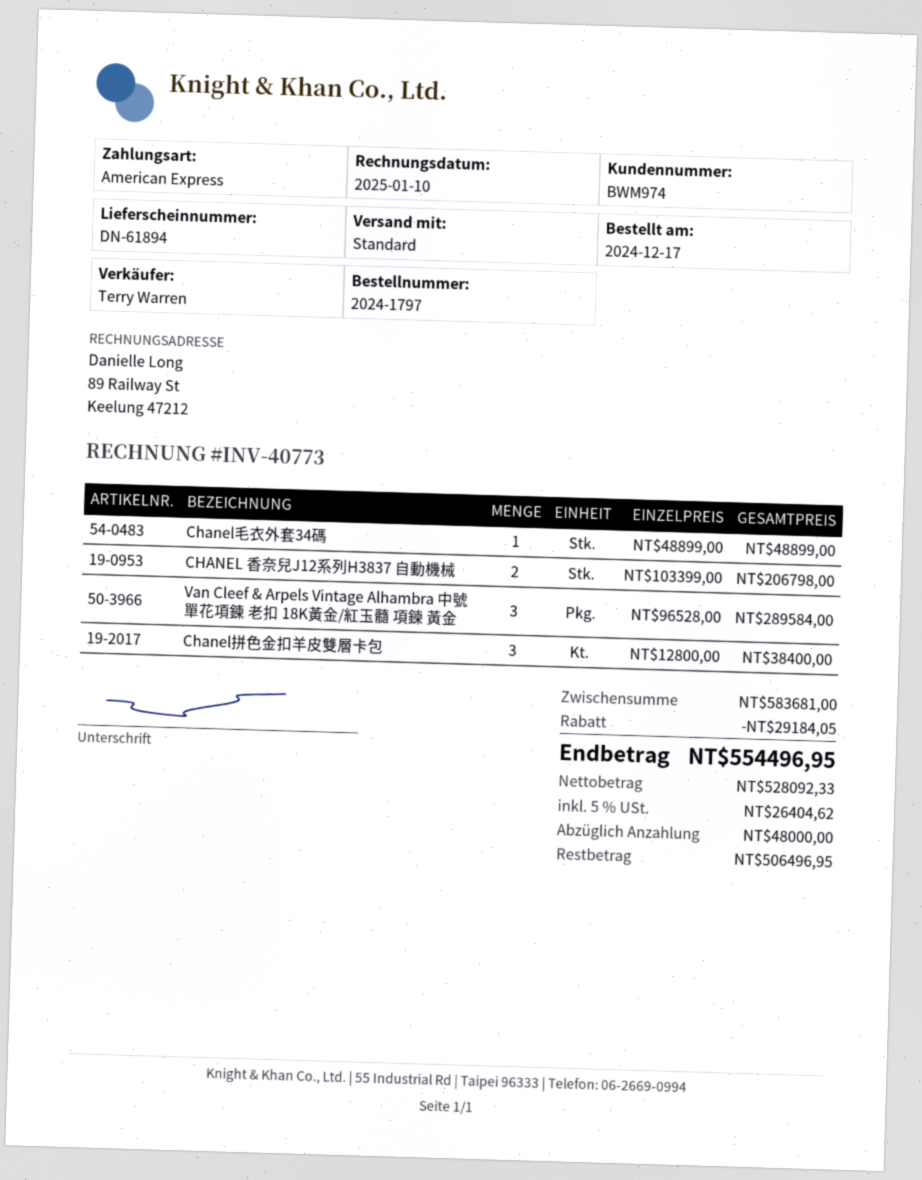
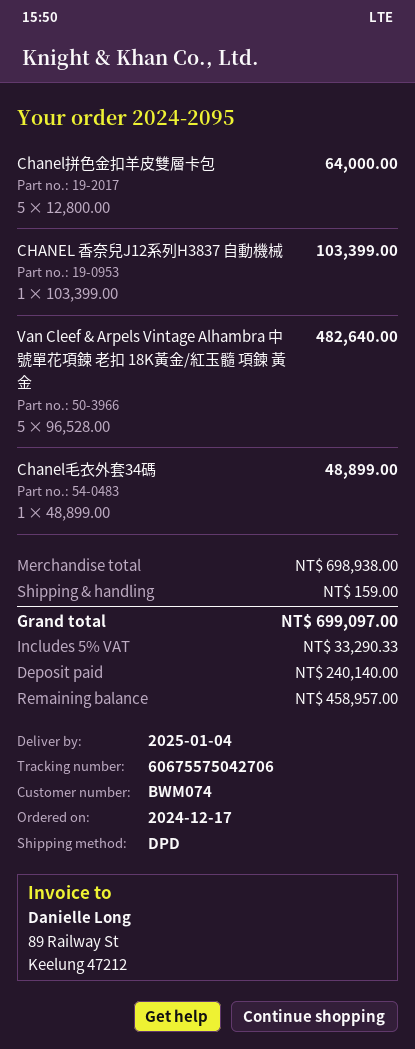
order number: 2024-1797 -> 2024-2095
customer number: BWM974 -> BWM074
shipping method: standard -> DPD
CHANEL 香奈兒J12系列H3837 自動機械: 2 x 103399.00 = 206798.00 -> 1 x 103399.00 = 103399.00
Van Cleef & Arpels Vintage Alhambra 中號單花項鍊 老扣 18K黃金/紅玉髓 項鍊 黃金: 3 x 96528.00 = 289584.00 -> 5 x 96528.00 = 482640.00
Chanel拼色金扣羊皮雙層卡包: 3 x 12800.00 = 38400.00 -> 5 x 12800.00 = 64000.00
subtotal: 583681.00 -> 698938.00
discount: 29184.05 -> none
shipping: none -> 159.00
tax: 5% = 26404.62 -> 5% = 33290.33
total: 554496.95 -> 699097.00
deposit: 48000.00 -> 240140.00
balance: 506496.95 -> 458957.00

